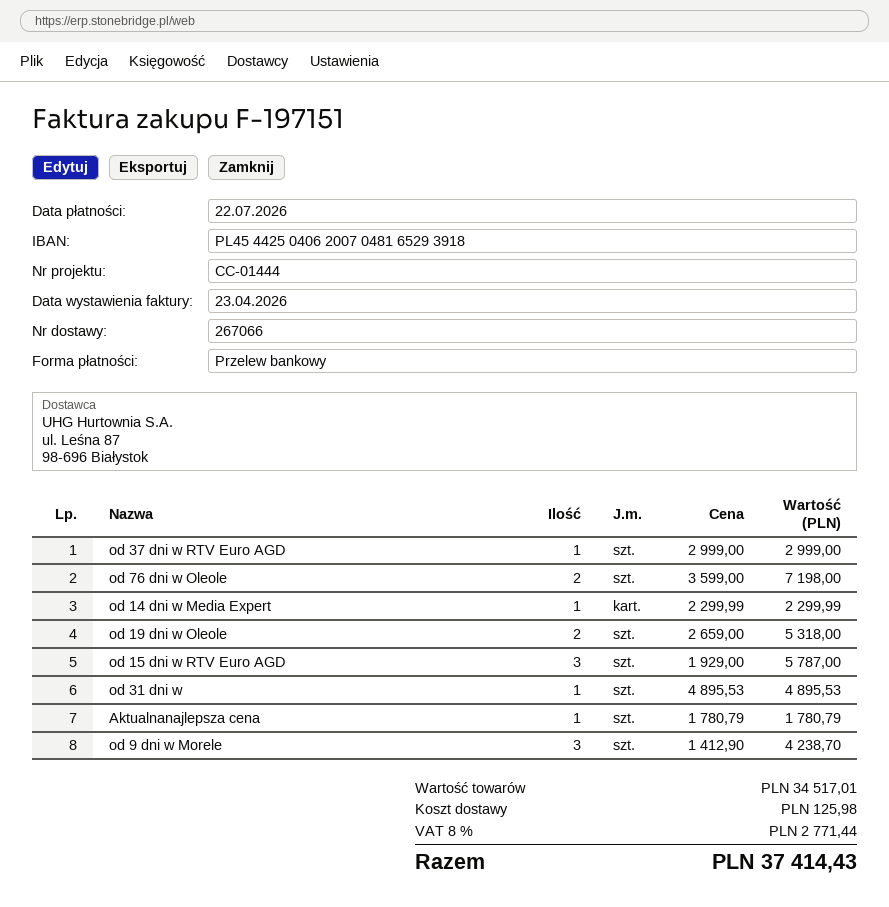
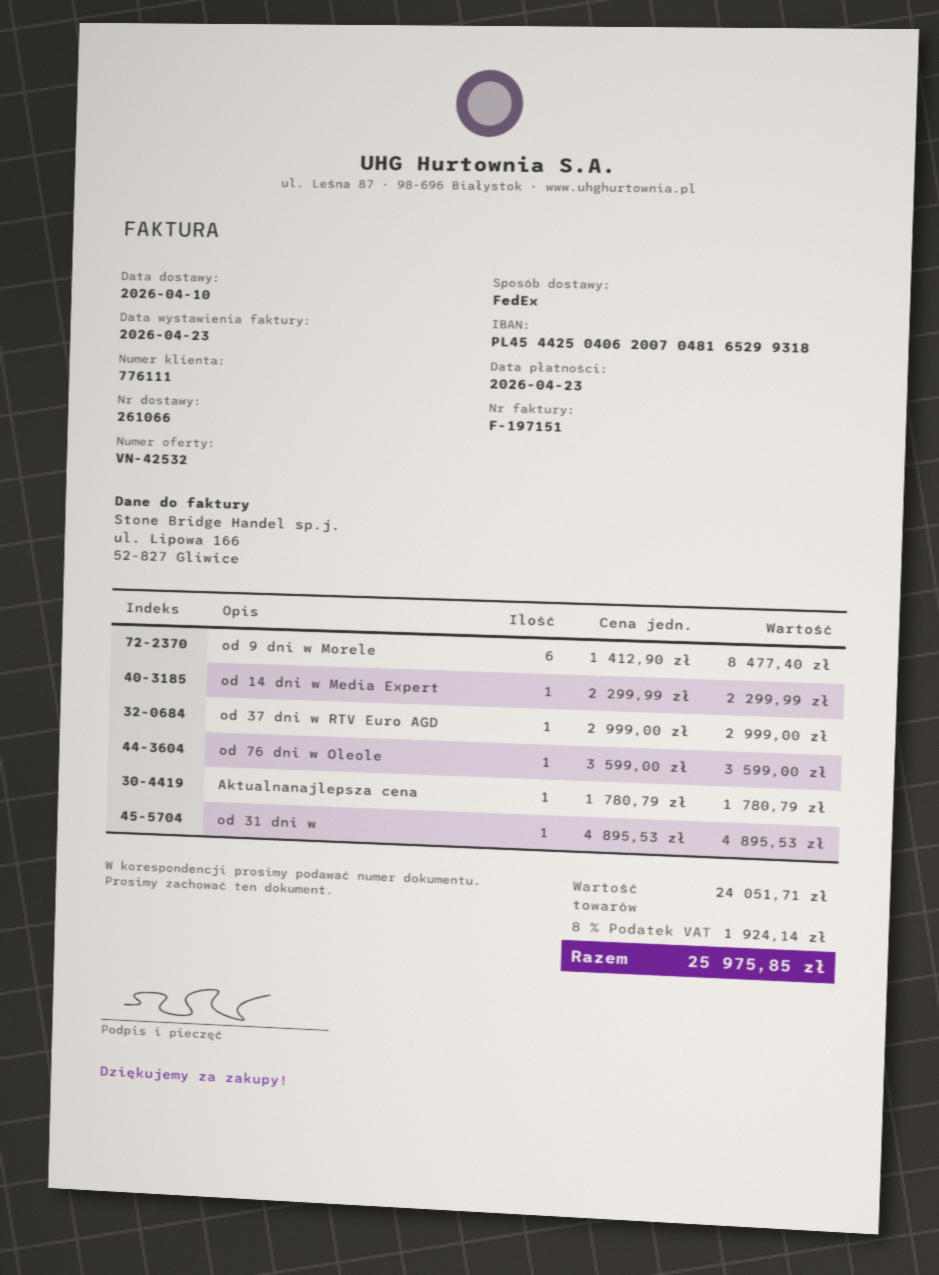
delivery note number: 267066 -> 261066
due date: 2026-07-22 -> 2026-04-23
bank account: PL45442504062007048165293918 -> PL45442504062007048165299318
od 76 dni w Oleole: 2 x 3599.00 = 7198.00 -> 1 x 3599.00 = 3599.00
od 19 dni w Oleole: 2 x 2659.00 = 5318.00 -> none
od 15 dni w RTV Euro AGD: 3 x 1929.00 = 5787.00 -> none
od 9 dni w Morele: 3 x 1412.90 = 4238.70 -> 6 x 1412.90 = 8477.40
subtotal: 34517.01 -> 24051.71
shipping: 125.98 -> none
tax: 8% = 2771.44 -> 8% = 1924.14
total: 37414.43 -> 25975.85

